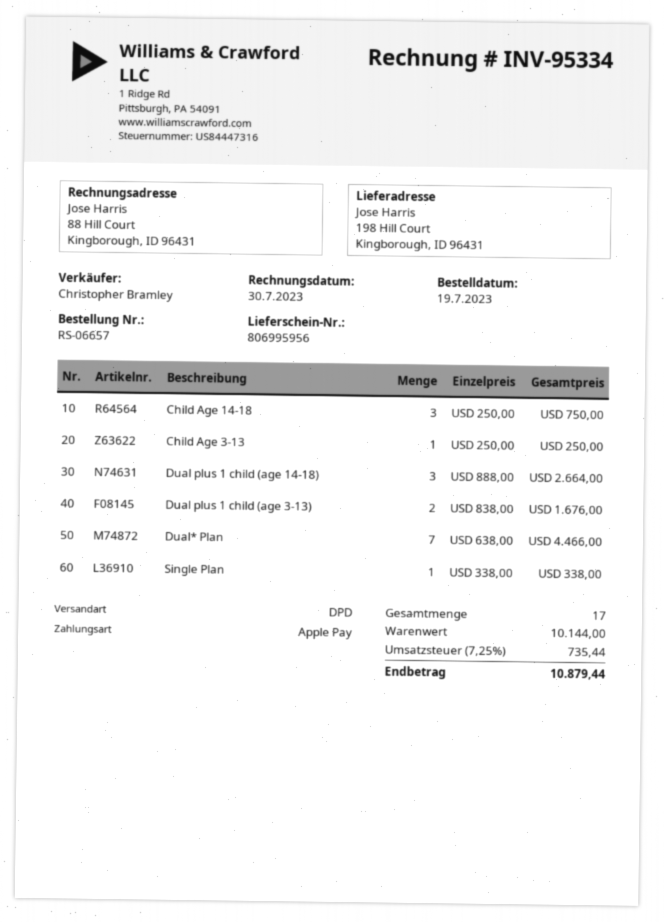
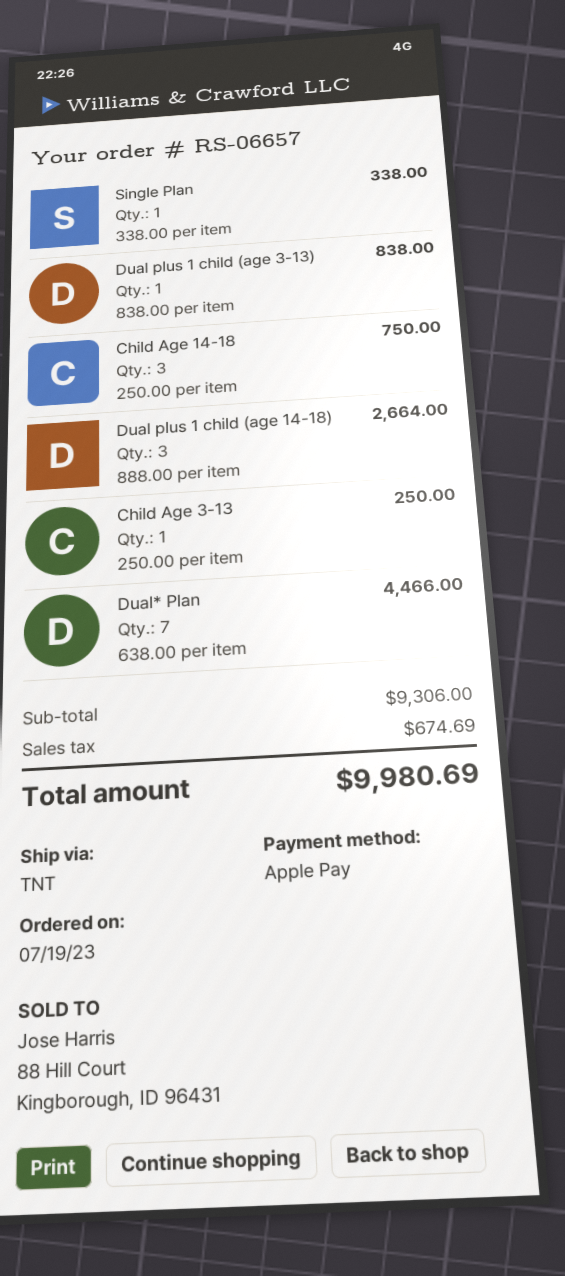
shipping method: DPD -> TNT
Dual plus 1 child (age 3-13): 2 x 838.00 = 1676.00 -> 1 x 838.00 = 838.00
subtotal: 10144.00 -> 9306.00
tax: 735.44 -> 674.69
total: 10879.44 -> 9980.69

